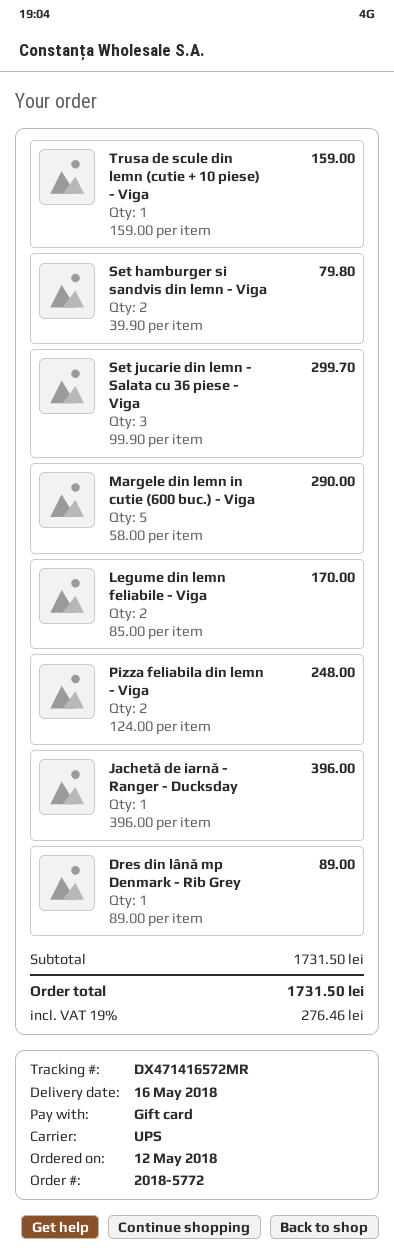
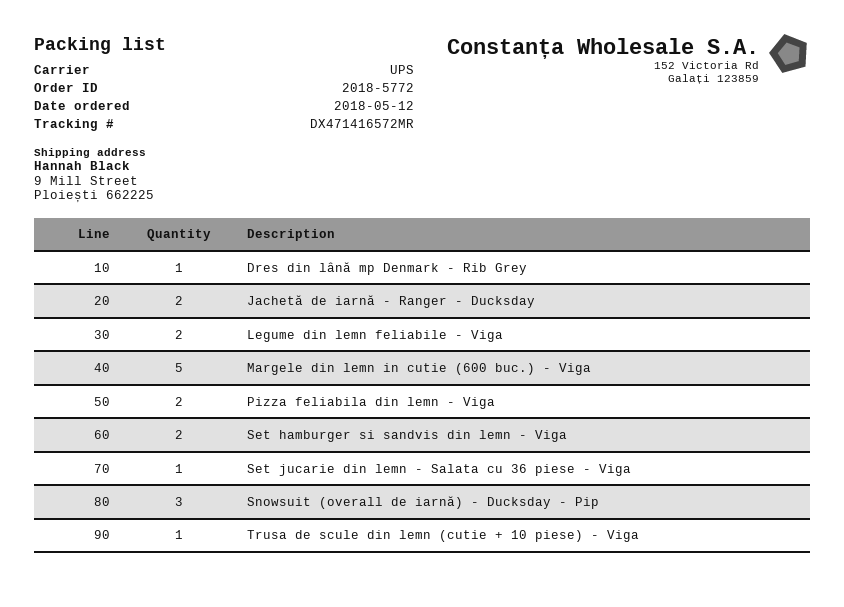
Set jucarie din lemn - Salata cu 36 piese - Viga: 3 -> 1
Jachetă de iarnă - Ranger - Ducksday: 1 -> 2
Snowsuit (overall de iarnă) - Ducksday - Pip: none -> 3

